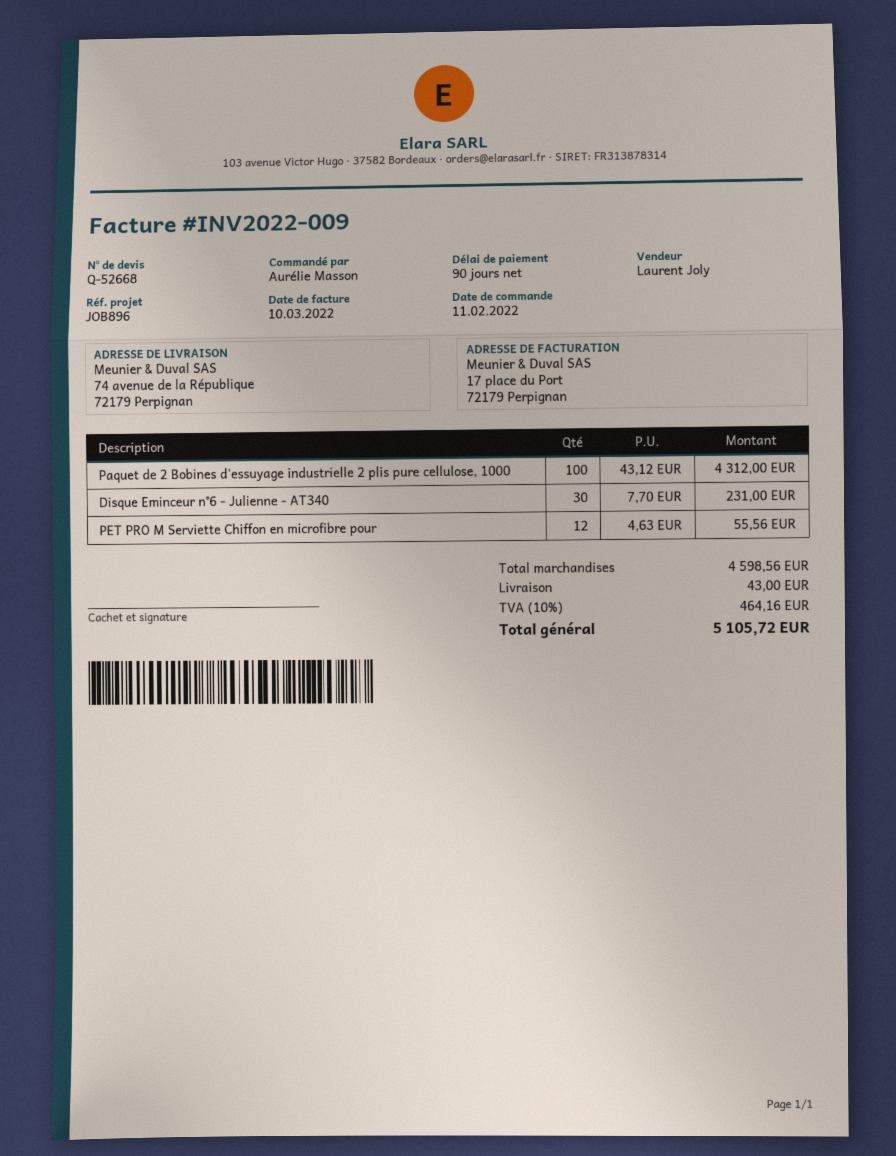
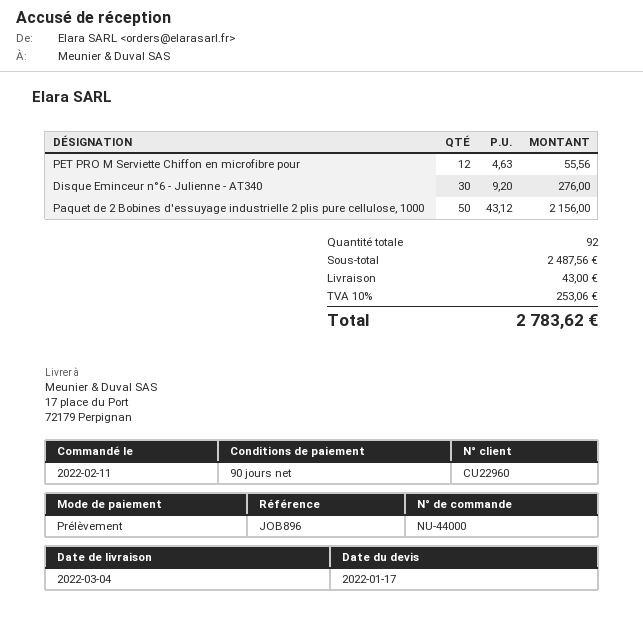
ship to: 74 avenue de la République, 72179 Perpignan -> 17 place du Port, 72179 Perpignan
Paquet de 2 Bobines d'essuyage industrielle 2 plis pure cellulose, 1000: 100 x 43.12 = 4312.00 -> 50 x 43.12 = 2156.00
Disque Eminceur n°6 - Julienne - AT340: 30 x 7.70 = 231.00 -> 30 x 9.20 = 276.00
subtotal: 4598.56 -> 2487.56
tax: 10% = 464.16 -> 10% = 253.06
total: 5105.72 -> 2783.62

